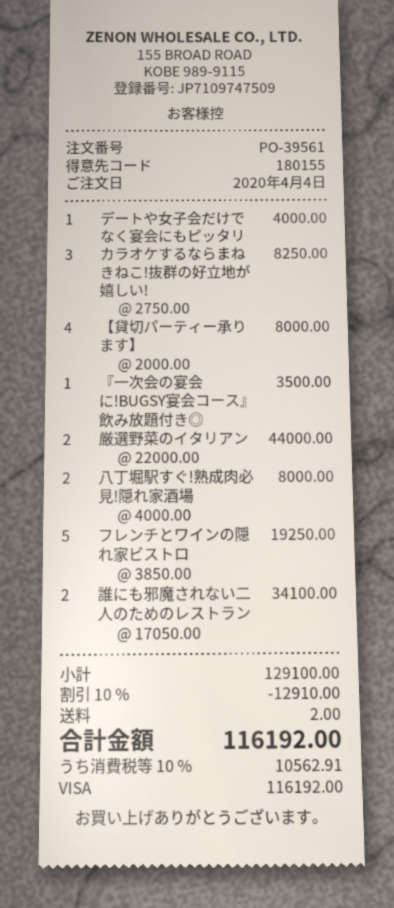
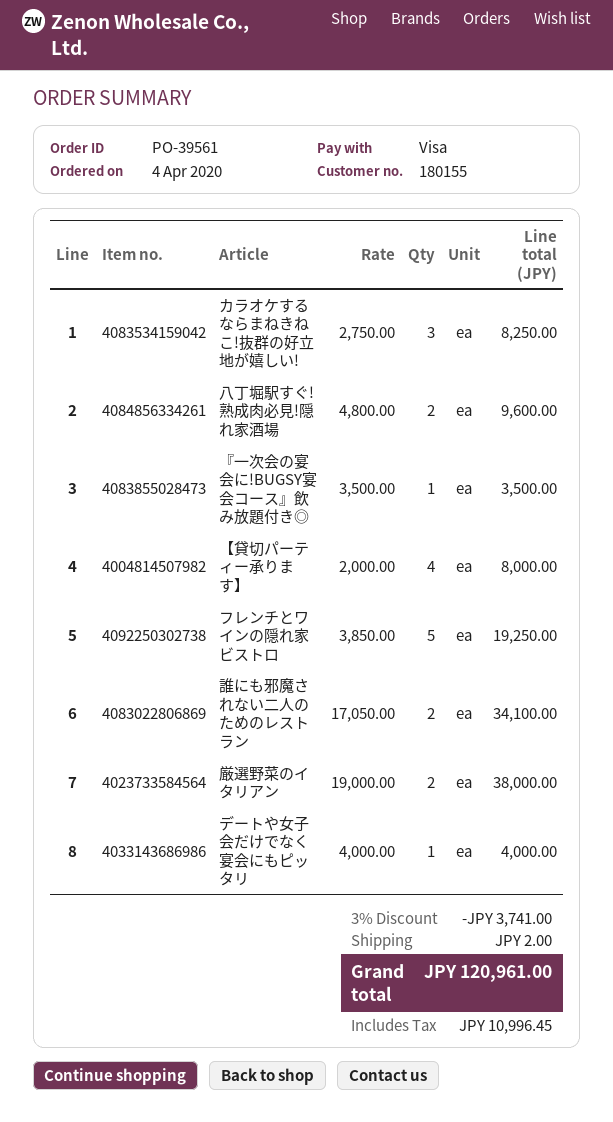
厳選野菜のイタリアン: 2 x 22000.00 = 44000.00 -> 2 x 19000.00 = 38000.00
八丁堀駅すぐ!熟成肉必見!隠れ家酒場: 2 x 4000.00 = 8000.00 -> 2 x 4800.00 = 9600.00
discount: 10% = 12910.00 -> 3% = 3741.00
tax: 10562.91 -> 10996.45
total: 116192.00 -> 120961.00

